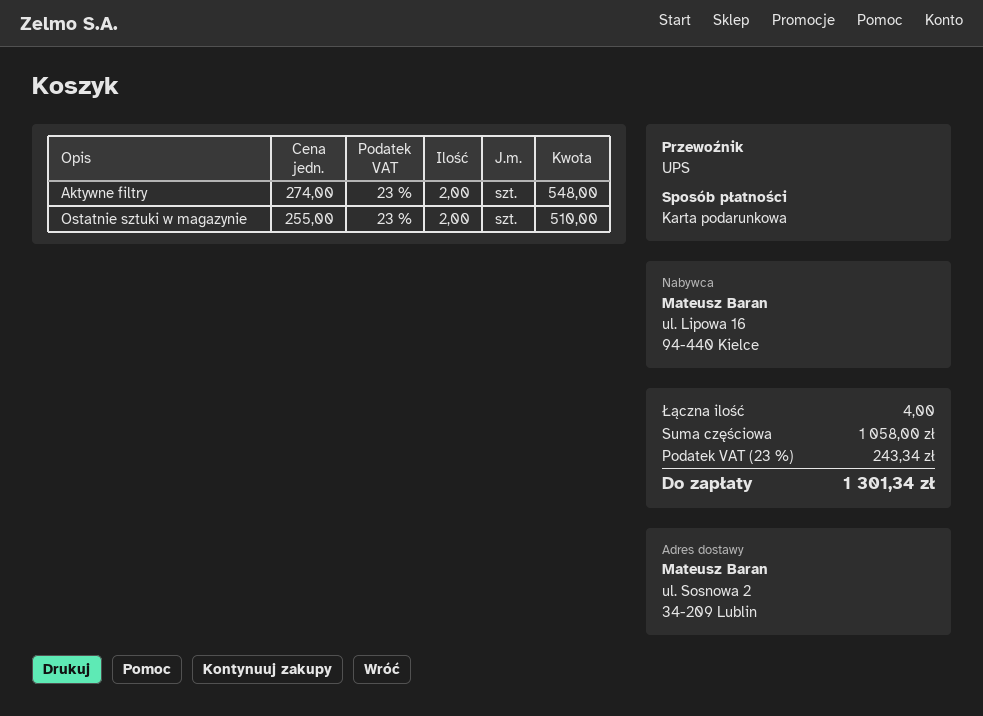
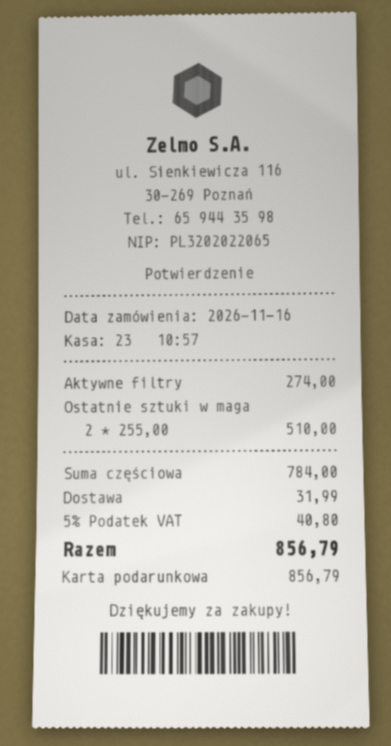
Aktywne filtry: 2 x 274.00 = 548.00 -> 1 x 274.00 = 274.00
subtotal: 1058.00 -> 784.00
shipping: none -> 31.99
tax: 23% = 243.34 -> 5% = 40.80
total: 1301.34 -> 856.79

